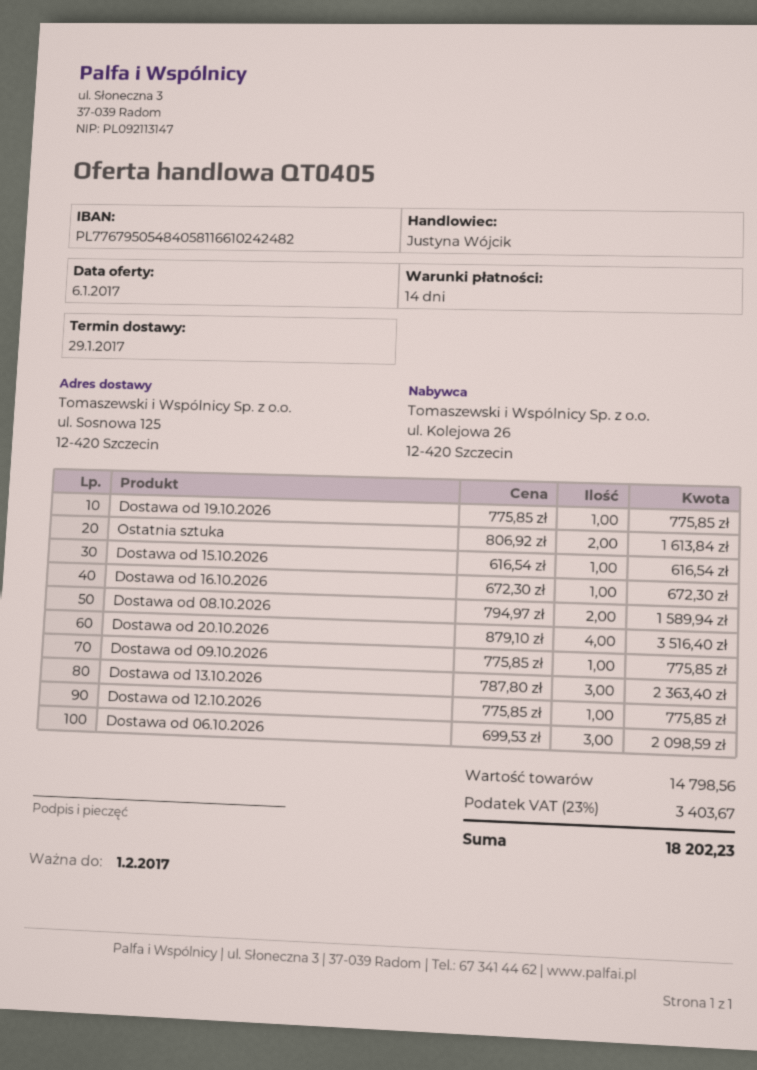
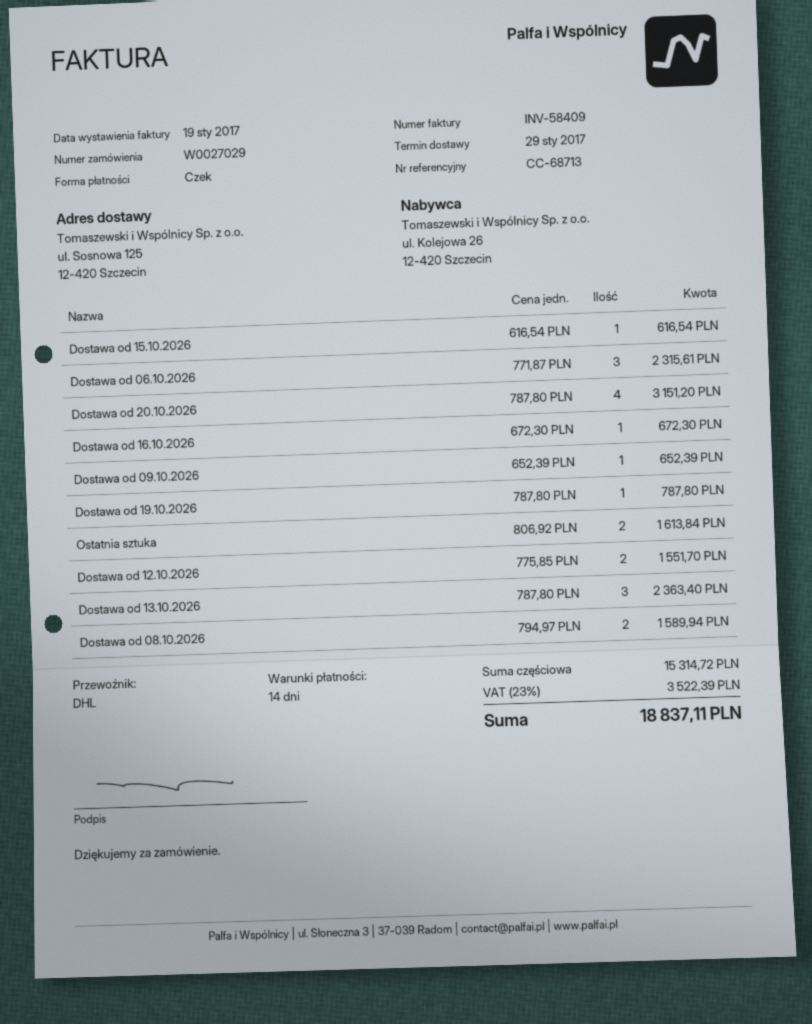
Dostawa od 19.10.2026: 1 x 775.85 = 775.85 -> 1 x 787.80 = 787.80
Dostawa od 20.10.2026: 4 x 879.10 = 3516.40 -> 4 x 787.80 = 3151.20
Dostawa od 09.10.2026: 1 x 775.85 = 775.85 -> 1 x 652.39 = 652.39
Dostawa od 12.10.2026: 1 x 775.85 = 775.85 -> 2 x 775.85 = 1551.70
Dostawa od 06.10.2026: 3 x 699.53 = 2098.59 -> 3 x 771.87 = 2315.61
subtotal: 14798.56 -> 15314.72
tax: 23% = 3403.67 -> 23% = 3522.39
total: 18202.23 -> 18837.11

